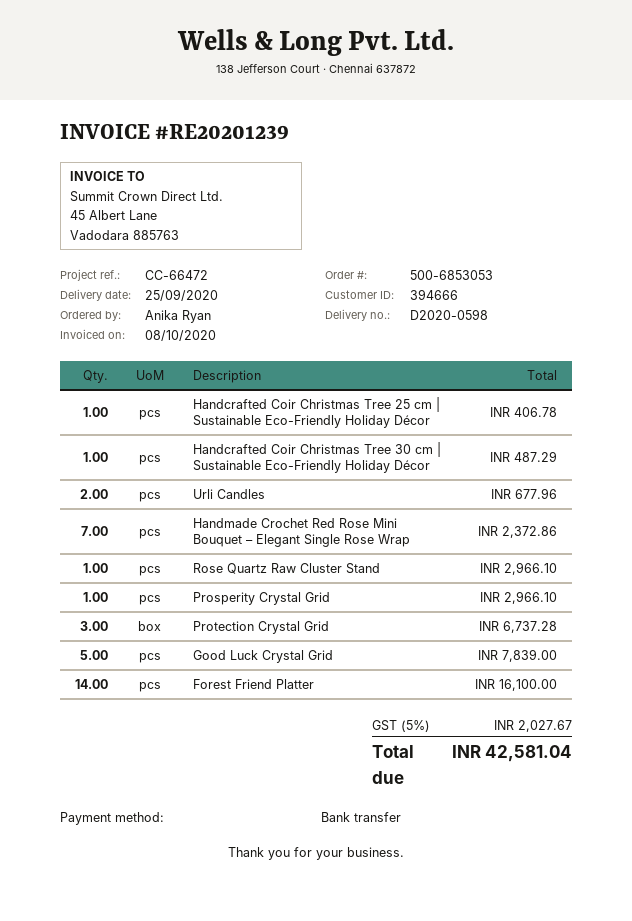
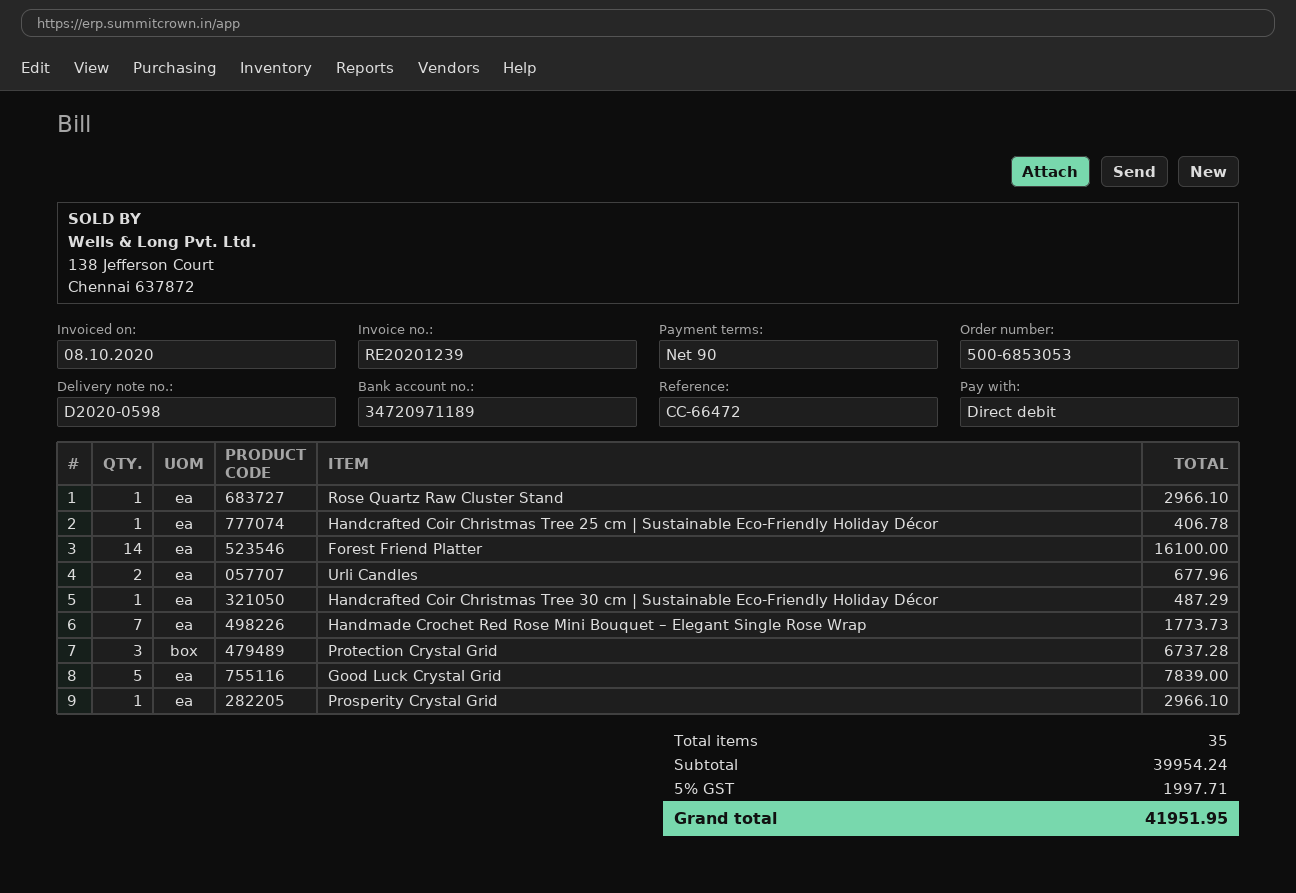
payment method: bank transfer -> direct debit
Handmade Crochet Red Rose Mini Bouquet – Elegant Single Rose Wrap: 7 for 2372.86 -> 7 for 1773.73
tax: 5% = 2027.67 -> 5% = 1997.71
total: 42581.04 -> 41951.95

